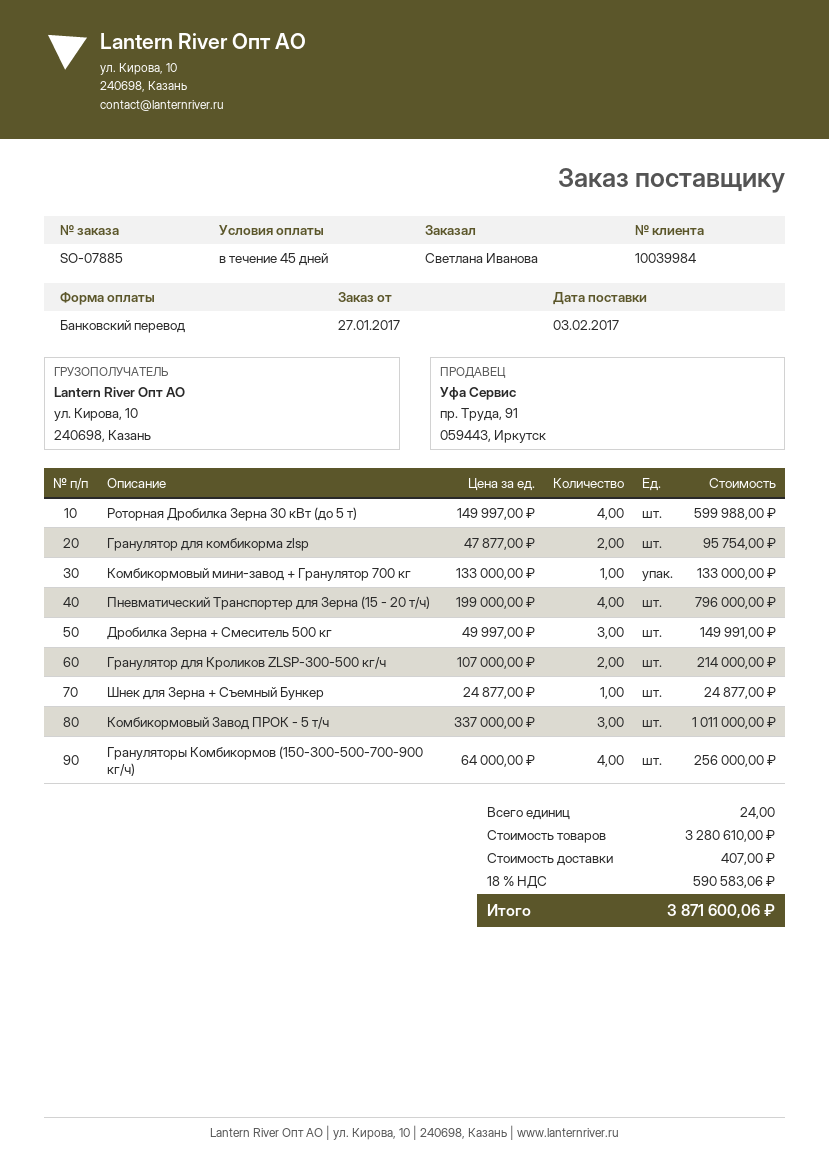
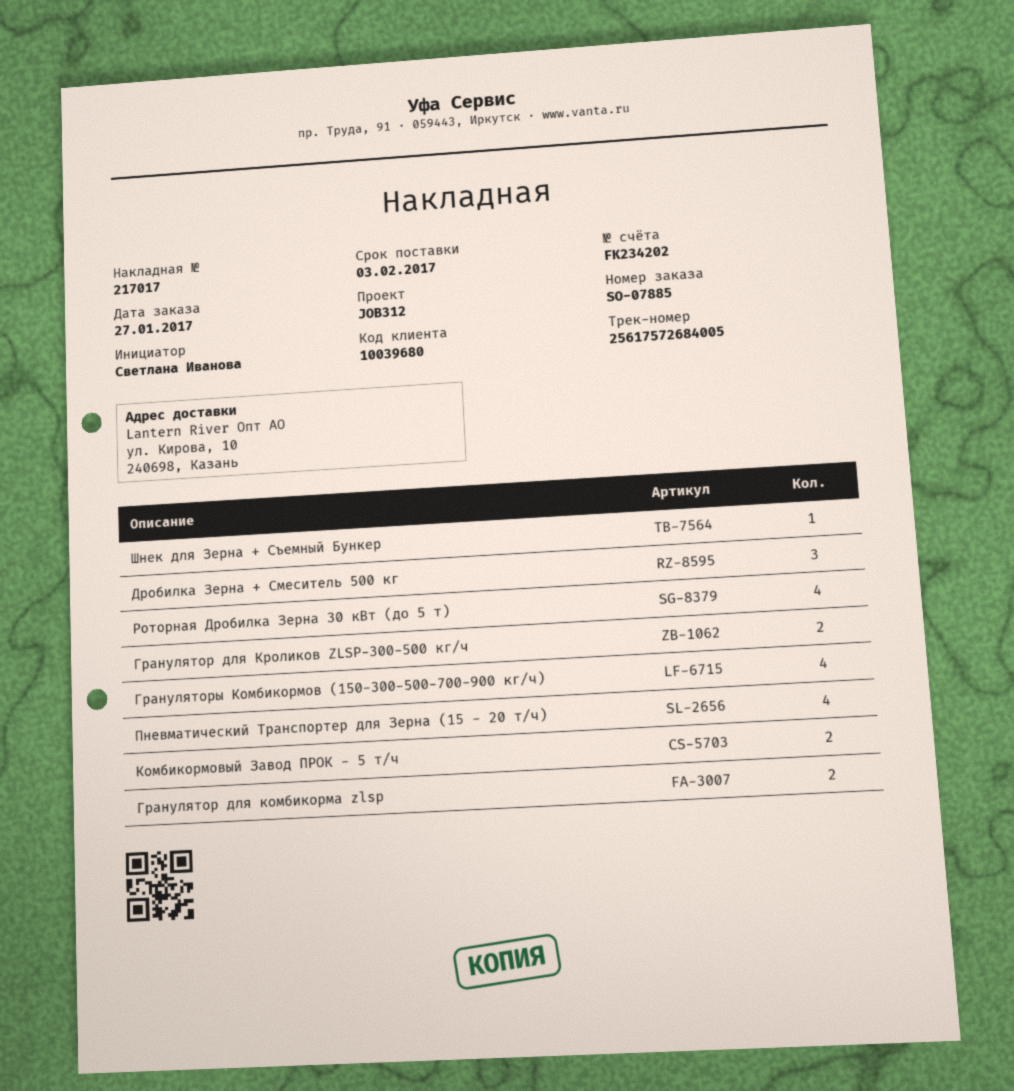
customer number: 10039984 -> 10039680
Комбикормовый мини-завод + Гранулятор 700 кг: 1 -> none
Комбикормовый Завод ПРОК - 5 т/ч: 3 -> 2

